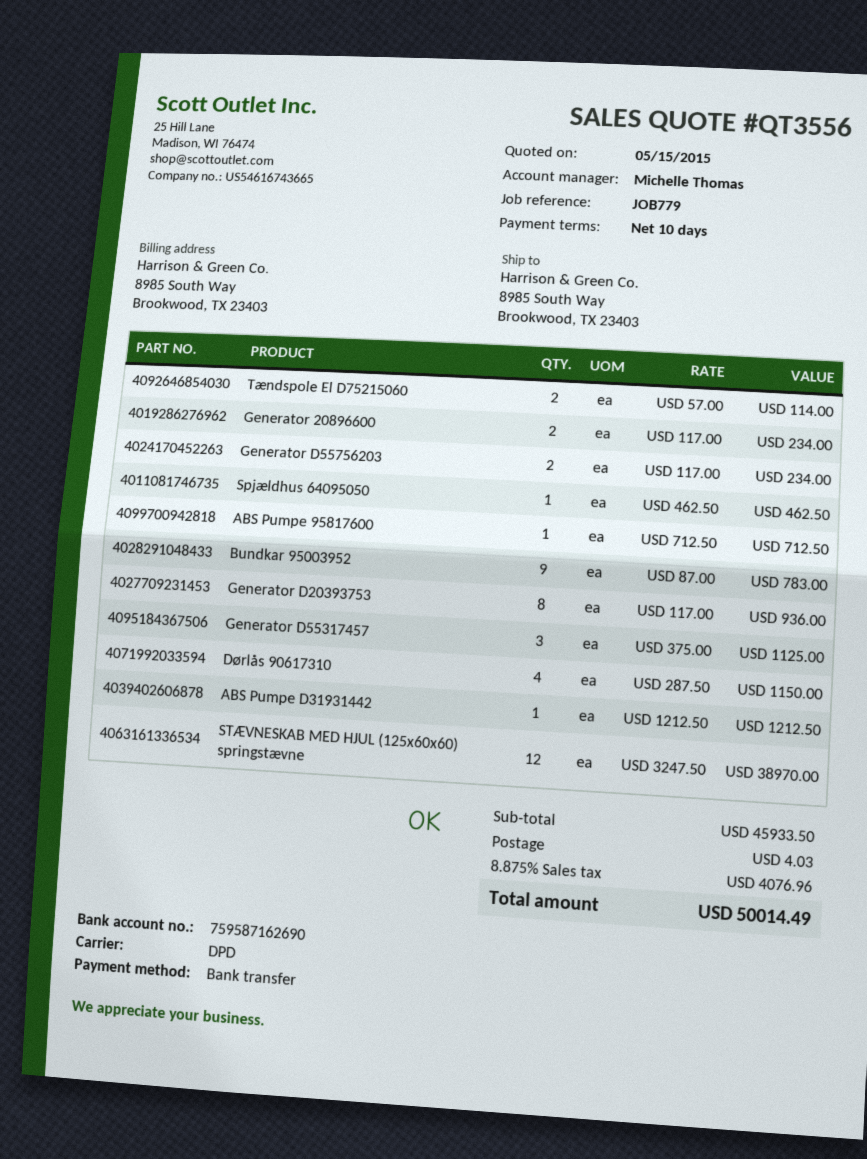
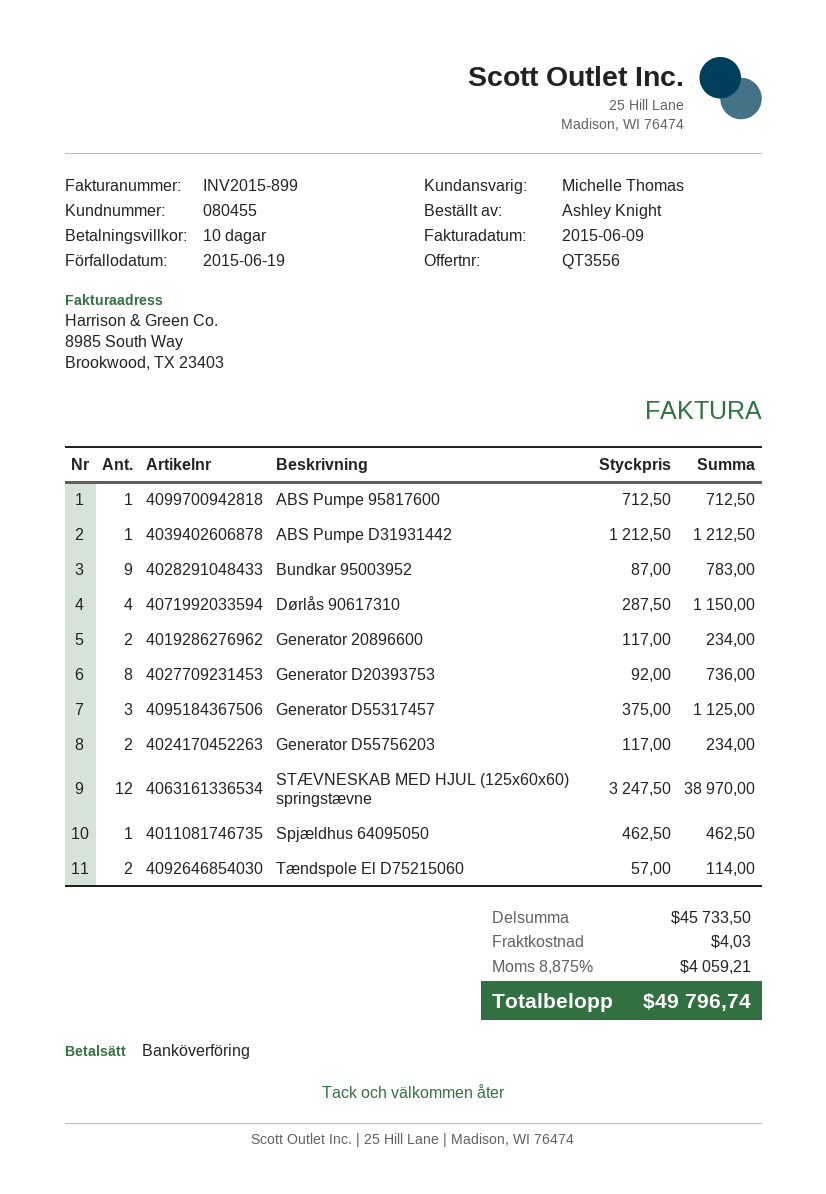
Generator D20393753: 8 x 117.00 = 936.00 -> 8 x 92.00 = 736.00
subtotal: 45933.50 -> 45733.50
tax: 8.875% = 4076.96 -> 8.875% = 4059.21
total: 50014.49 -> 49796.74

